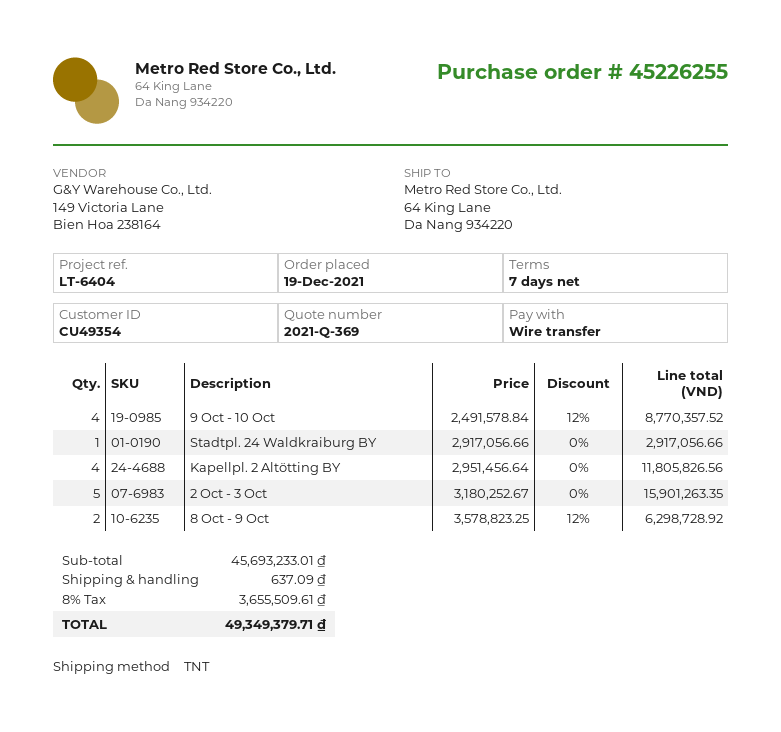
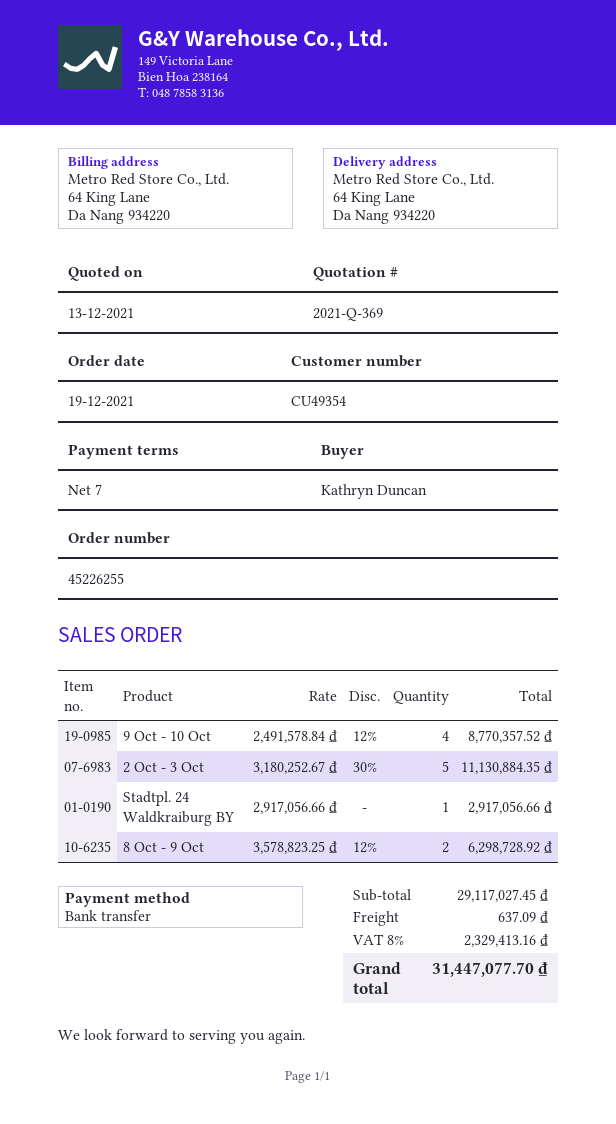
Kapellpl. 2 Altötting BY: 4 x 2951456.64 = 11805826.56 -> none
2 Oct - 3 Oct: 5 x 3180252.67 = 15901263.35 -> 5 x 3180252.67 - 30% = 11130884.35
subtotal: 45693233.01 -> 29117027.45
tax: 8% = 3655509.61 -> 8% = 2329413.16
total: 49349379.71 -> 31447077.70

